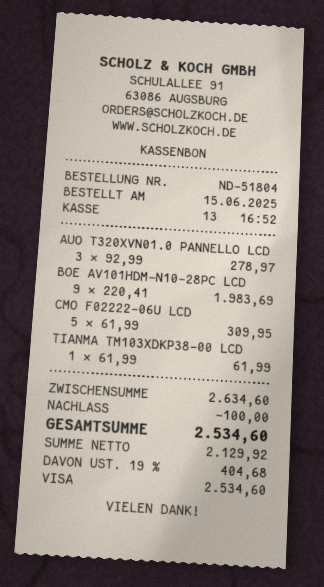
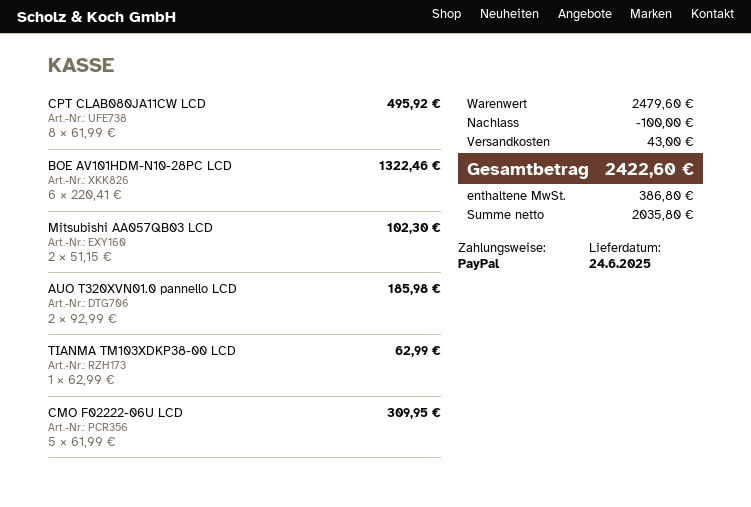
payment method: Visa -> PayPal
AUO T320XVN01.0 PANNELLO LCD: 3 x 92.99 = 278.97 -> 2 x 92.99 = 185.98
BOE AV101HDM-N10-28PC LCD: 9 x 220.41 = 1983.69 -> 6 x 220.41 = 1322.46
TIANMA TM103XDKP38-00 LCD: 1 x 61.99 = 61.99 -> 1 x 62.99 = 62.99
CPT CLAB080JA11CW LCD: none -> 8 x 61.99 = 495.92
Mitsubishi AA057QB03 LCD: none -> 2 x 51.15 = 102.30
subtotal: 2634.60 -> 2479.60
shipping: none -> 43.00
net: 2129.92 -> 2035.80
tax: 404.68 -> 386.80
total: 2534.60 -> 2422.60

